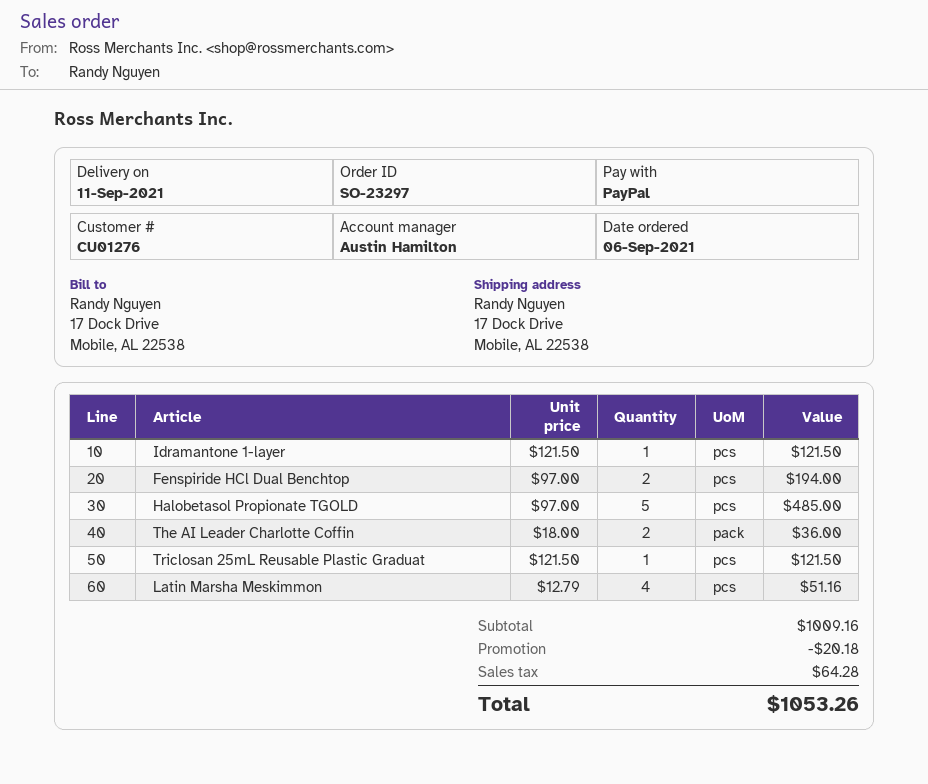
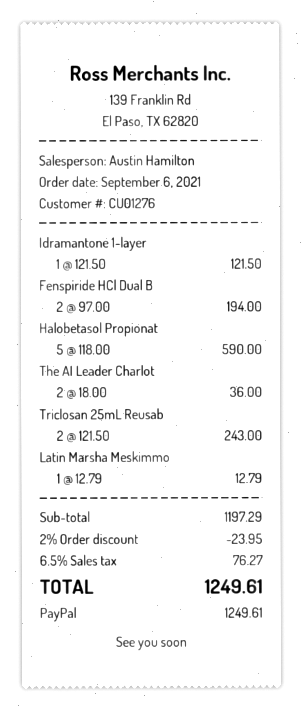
Halobetasol Propionate TGOLD: 5 x 97.00 = 485.00 -> 5 x 118.00 = 590.00
Triclosan 25mL Reusable Plastic Graduat: 1 x 121.50 = 121.50 -> 2 x 121.50 = 243.00
Latin Marsha Meskimmon: 4 x 12.79 = 51.16 -> 1 x 12.79 = 12.79
subtotal: 1009.16 -> 1197.29
discount: 20.18 -> 23.95
tax: 64.28 -> 76.27
total: 1053.26 -> 1249.61

